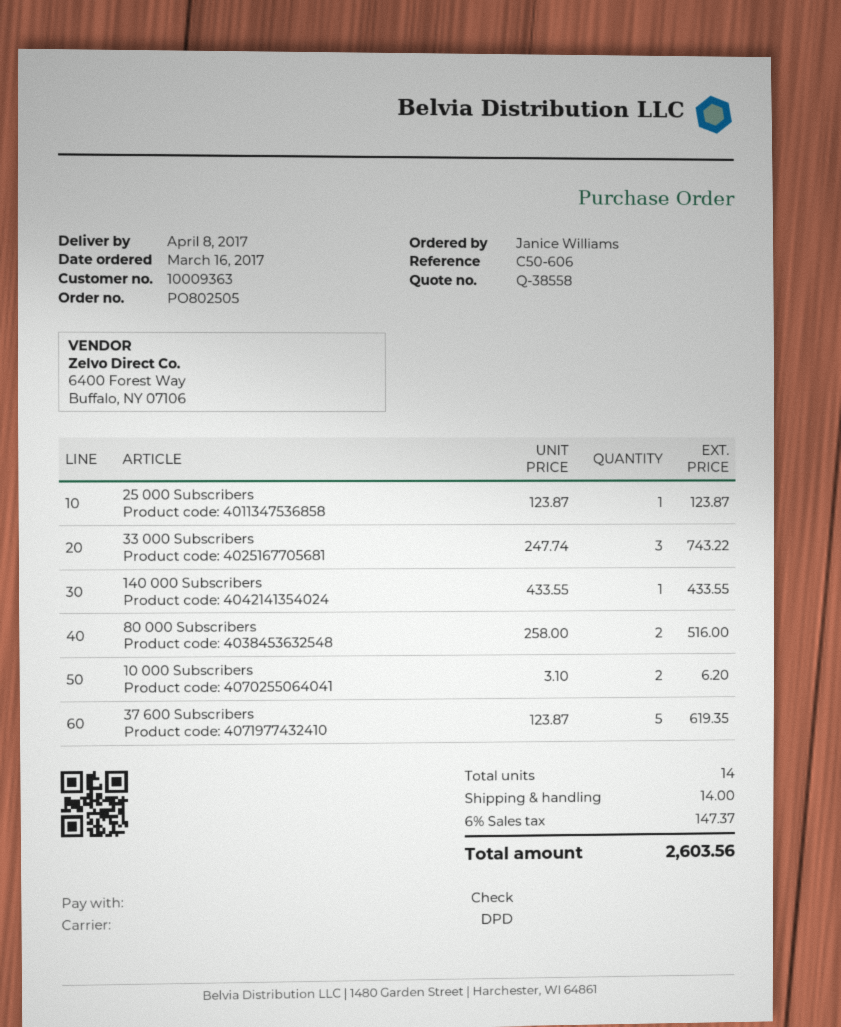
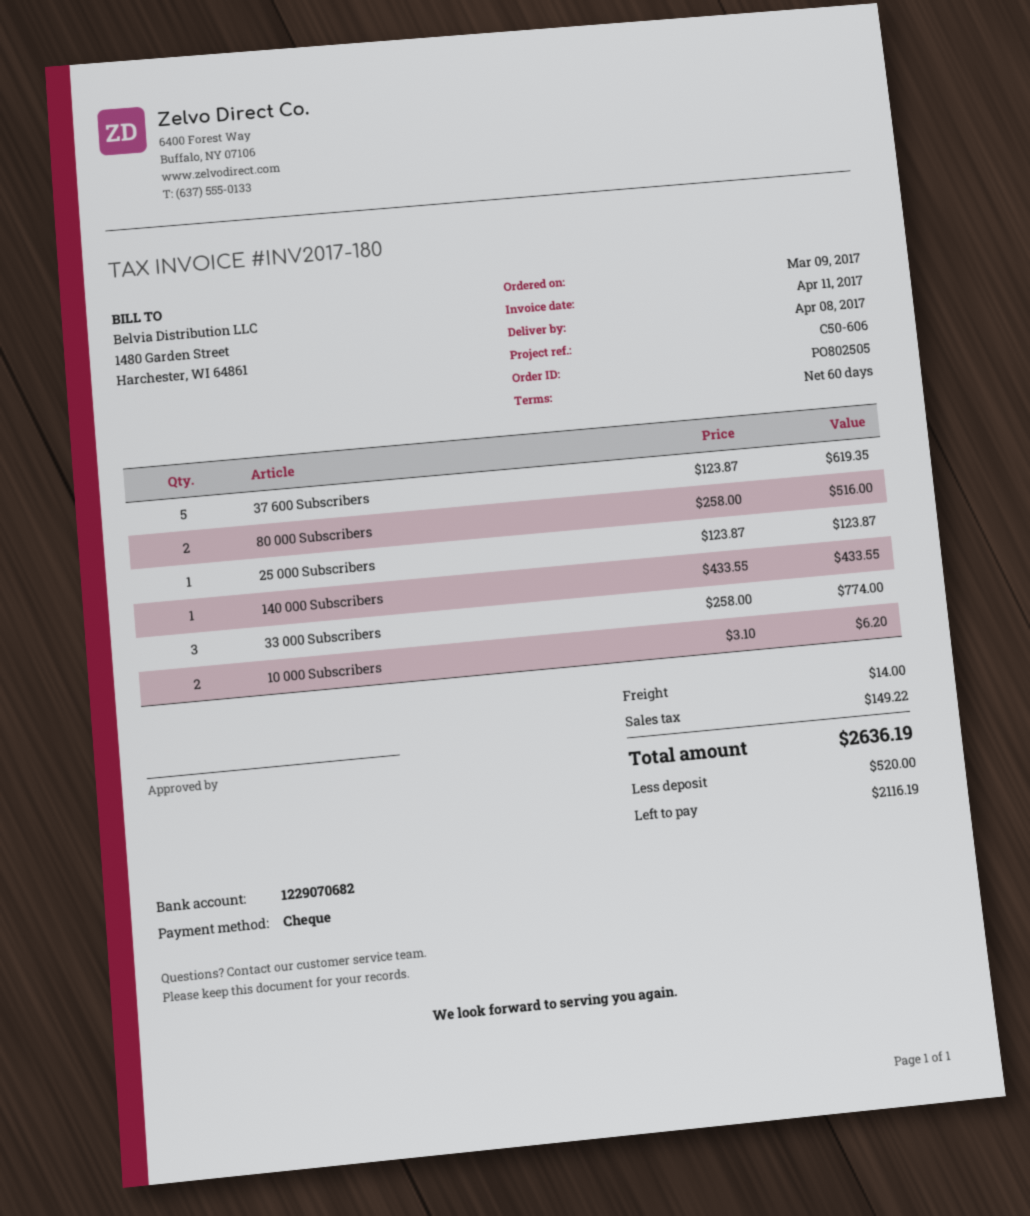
order date: 2017-03-16 -> 2017-03-09
33 000 Subscribers: 3 x 247.74 = 743.22 -> 3 x 258.00 = 774.00
tax: 147.37 -> 149.22
total: 2603.56 -> 2636.19

